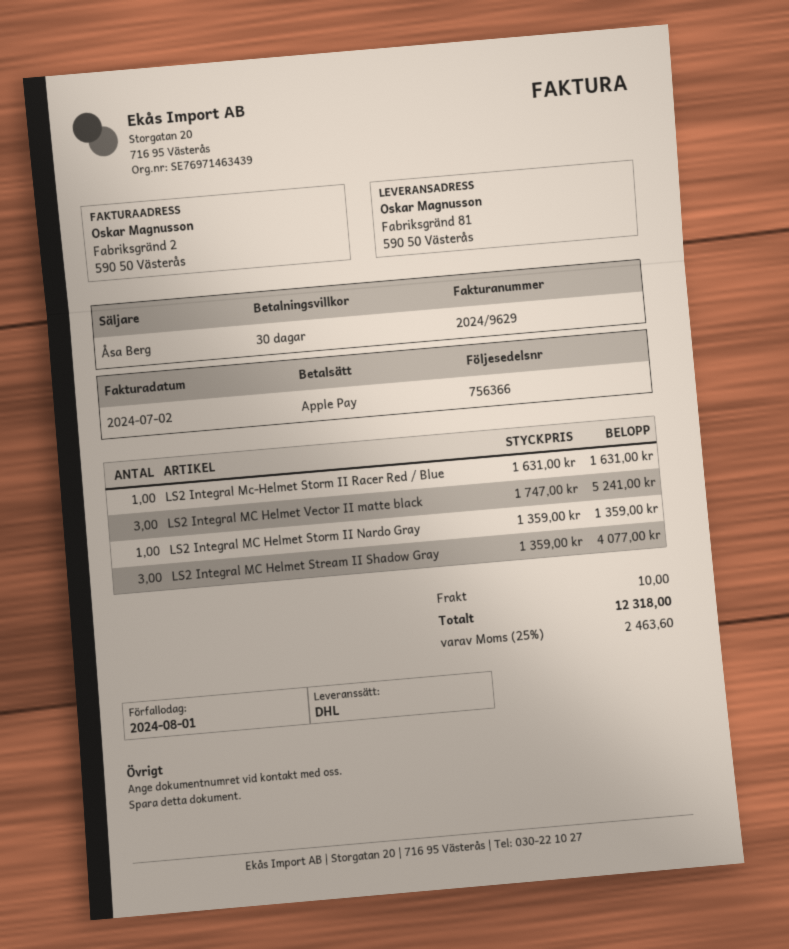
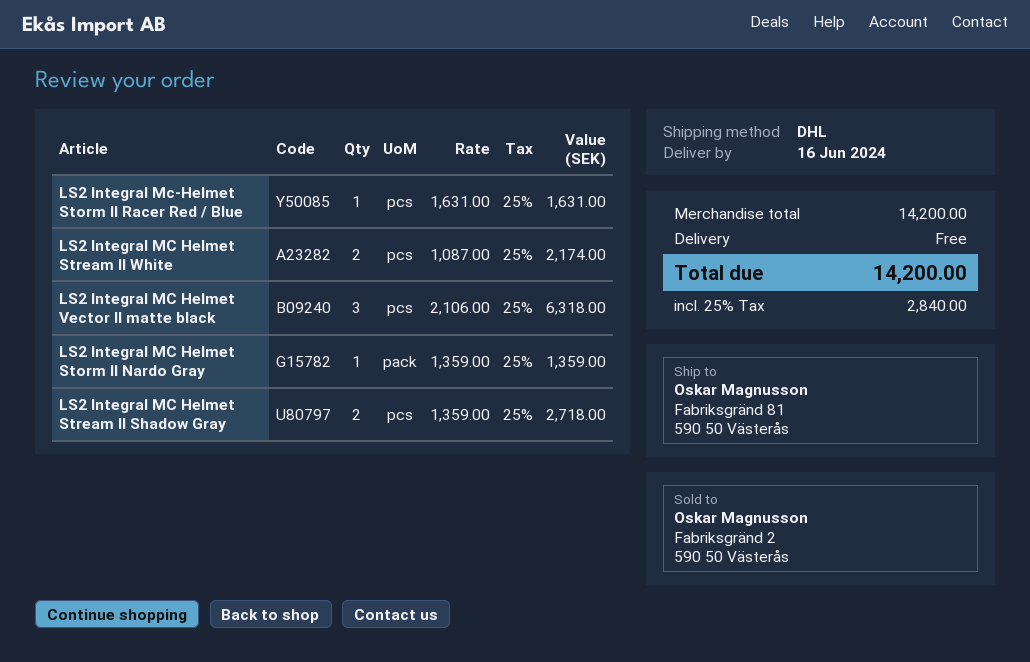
LS2 Integral MC Helmet Vector II matte black: 3 x 1747.00 = 5241.00 -> 3 x 2106.00 = 6318.00
LS2 Integral MC Helmet Stream II Shadow Gray: 3 x 1359.00 = 4077.00 -> 2 x 1359.00 = 2718.00
LS2 Integral MC Helmet Stream II White: none -> 2 x 1087.00 = 2174.00
shipping: 10.00 -> 0.00
tax: 25% = 2463.60 -> 25% = 2840.00
total: 12318.00 -> 14200.00

